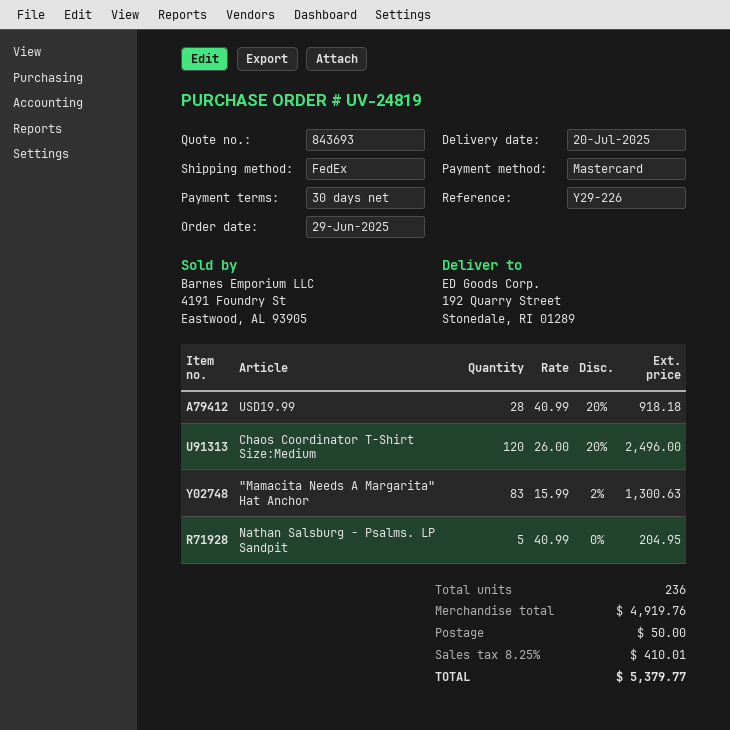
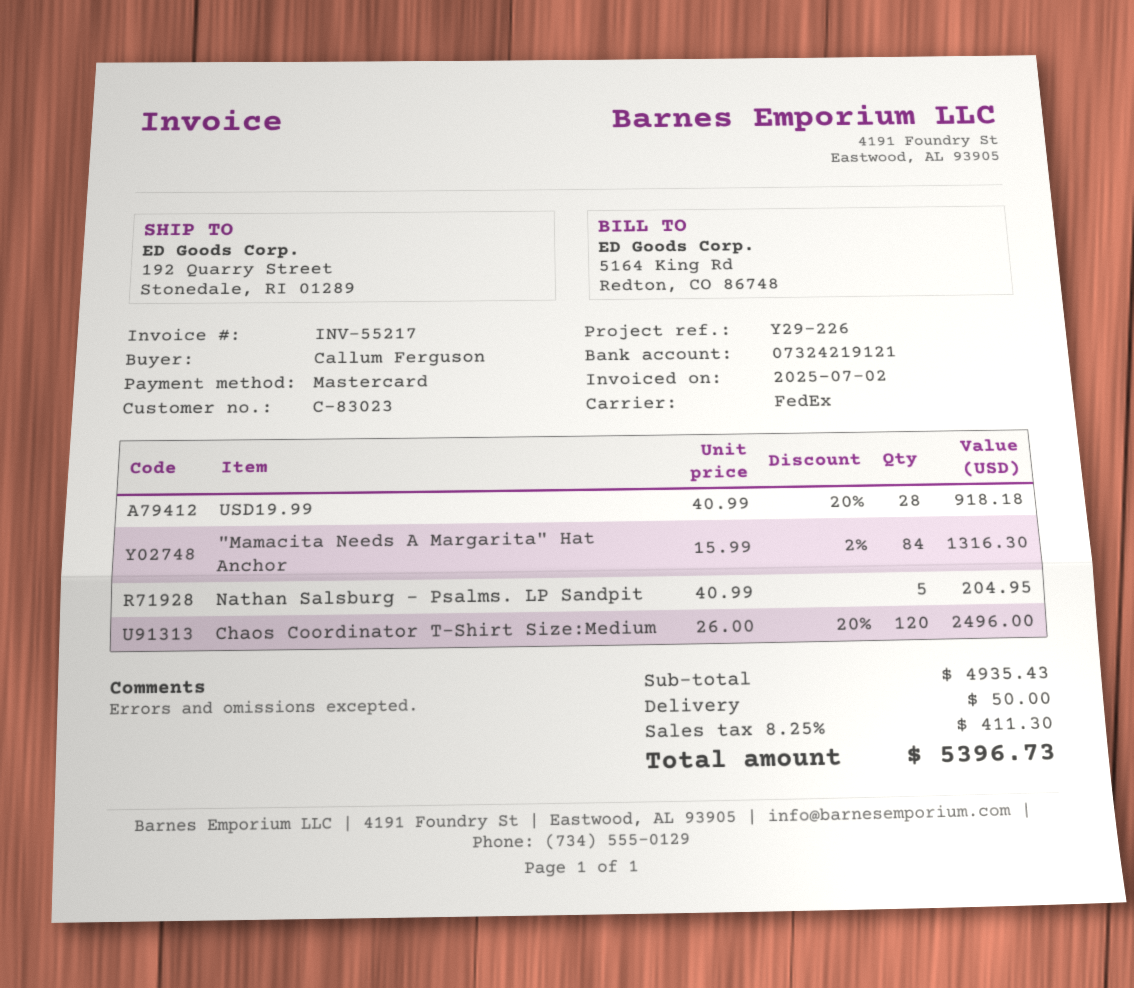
"Mamacita Needs A Margarita" Hat Anchor: 83 x 15.99 - 2% = 1300.63 -> 84 x 15.99 - 2% = 1316.30
subtotal: 4919.76 -> 4935.43
tax: 8.25% = 410.01 -> 8.25% = 411.30
total: 5379.77 -> 5396.73

